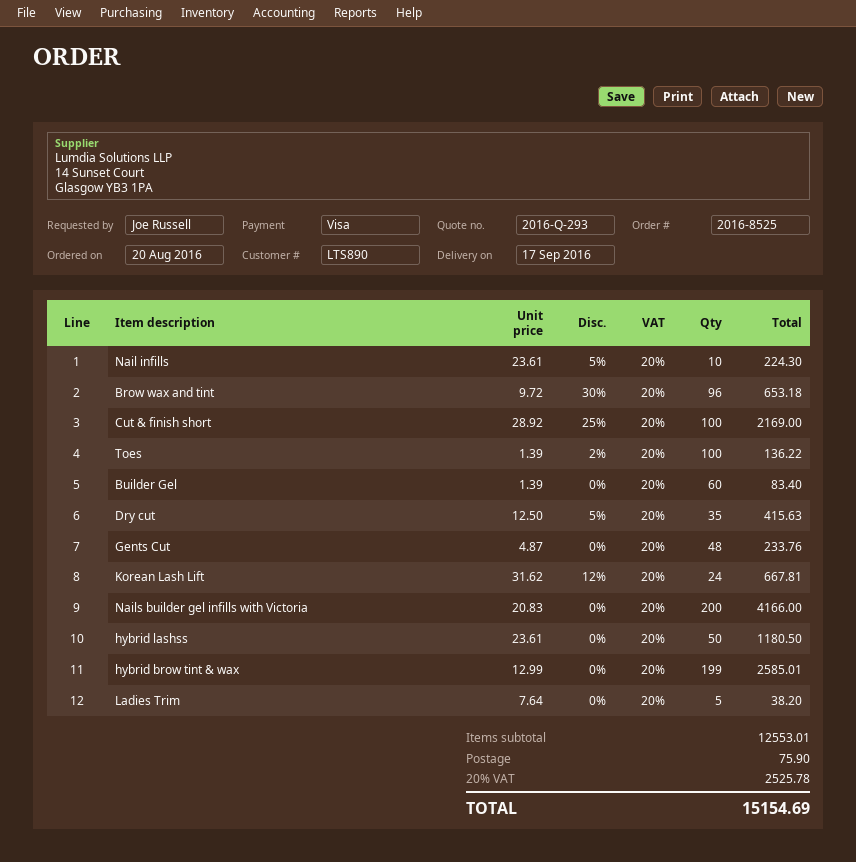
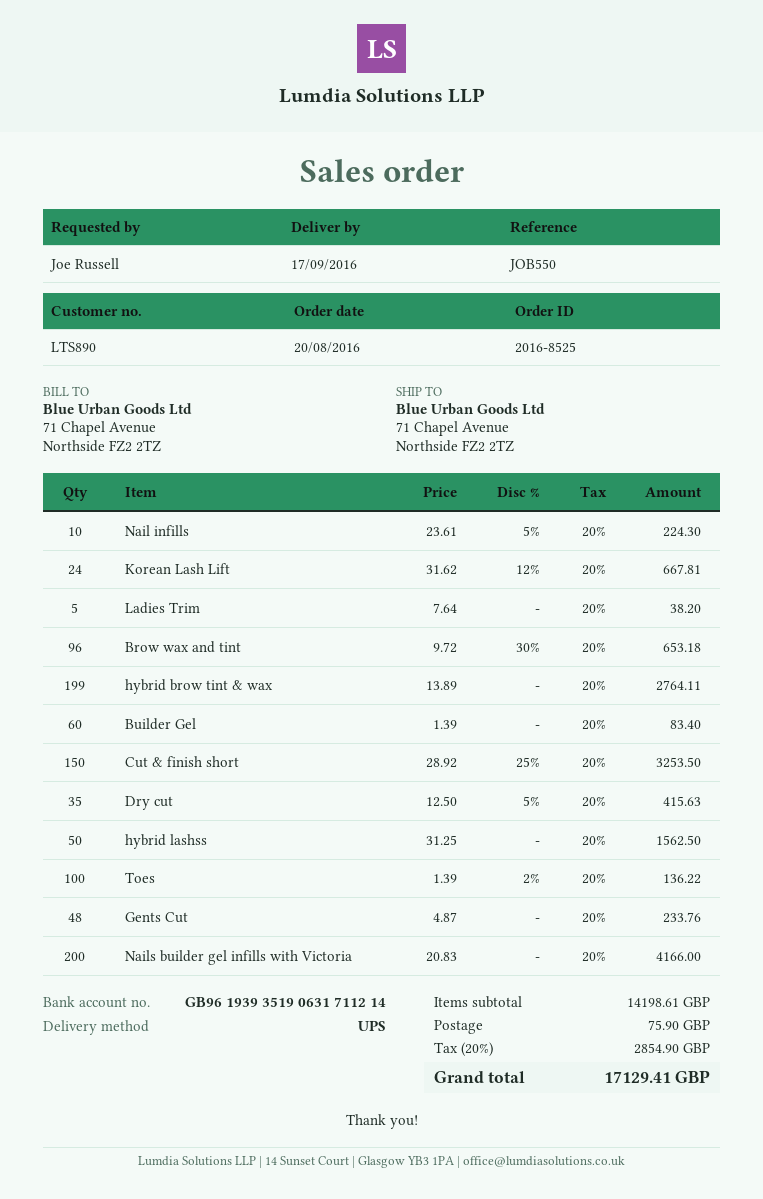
Cut & finish short: 100 x 28.92 - 25% = 2169.00 -> 150 x 28.92 - 25% = 3253.50
hybrid lashss: 50 x 23.61 = 1180.50 -> 50 x 31.25 = 1562.50
hybrid brow tint & wax: 199 x 12.99 = 2585.01 -> 199 x 13.89 = 2764.11
subtotal: 12553.01 -> 14198.61
tax: 20% = 2525.78 -> 20% = 2854.90
total: 15154.69 -> 17129.41

